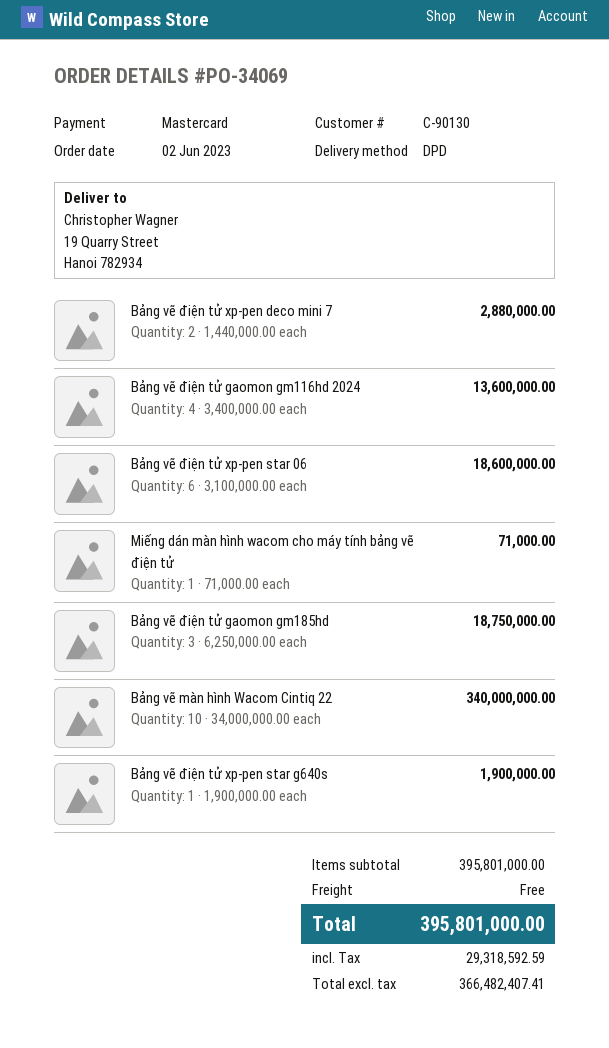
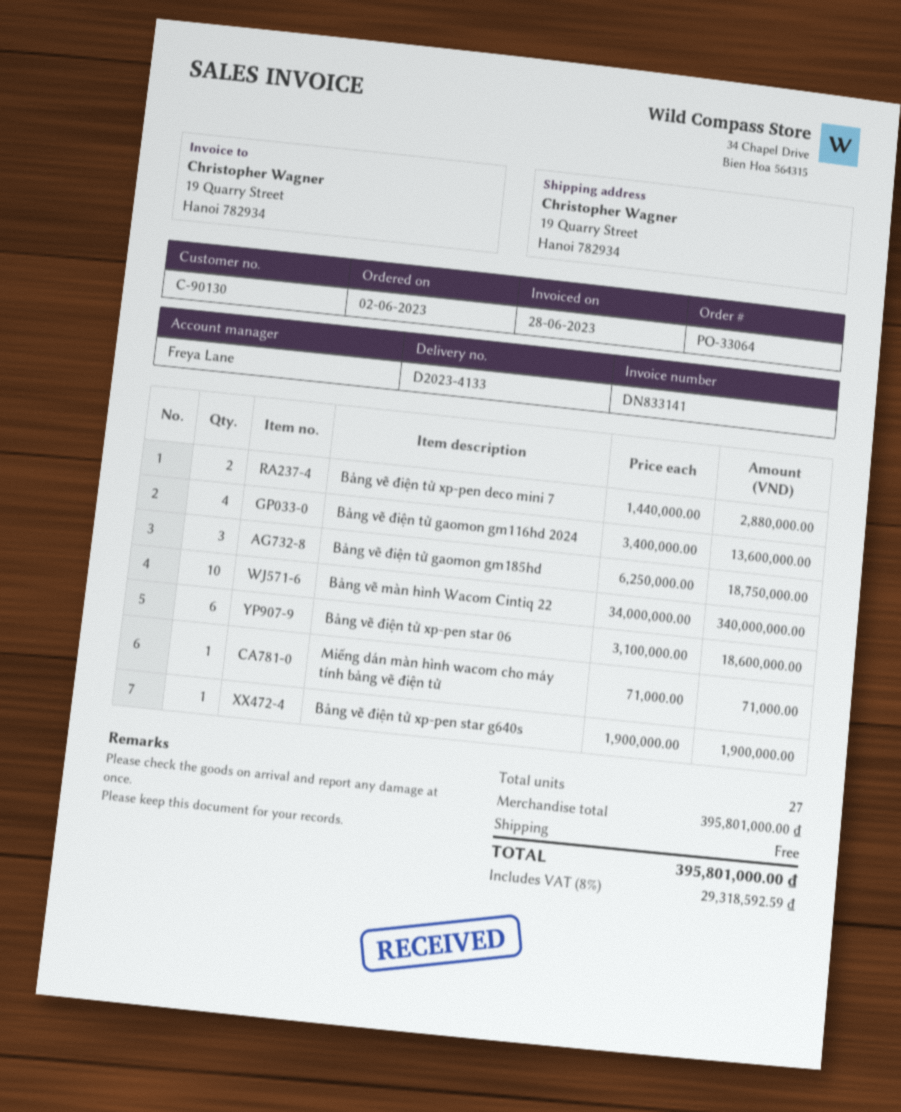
order number: PO-34069 -> PO-33064

